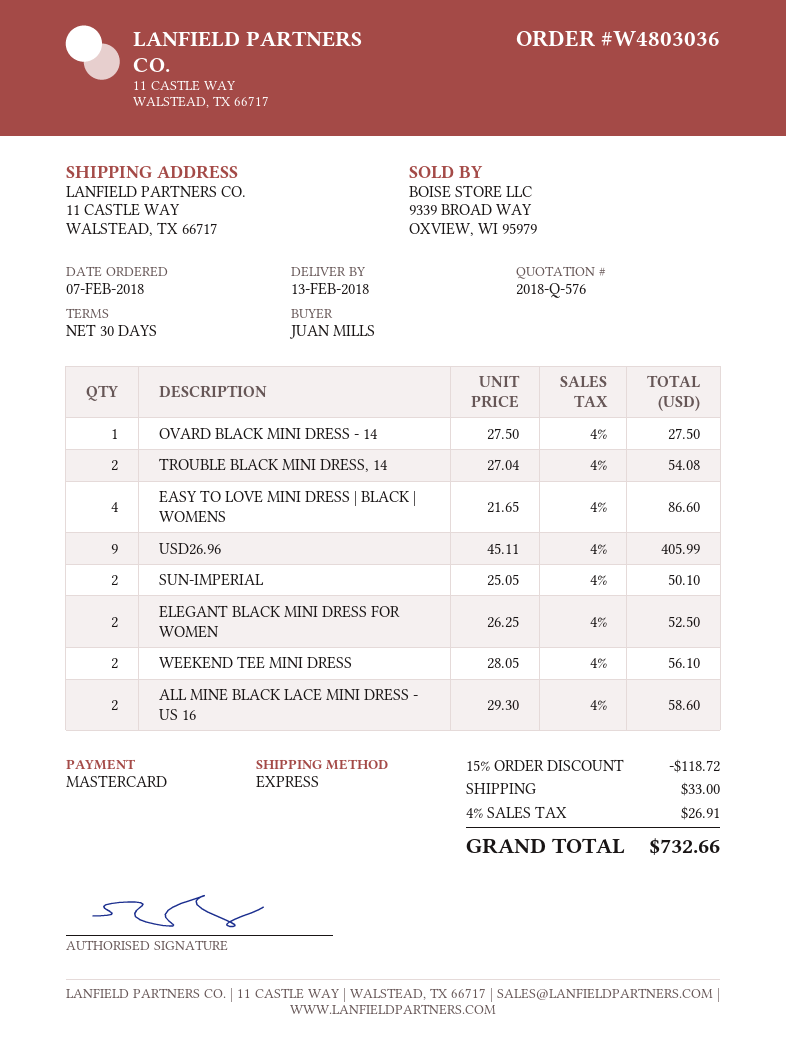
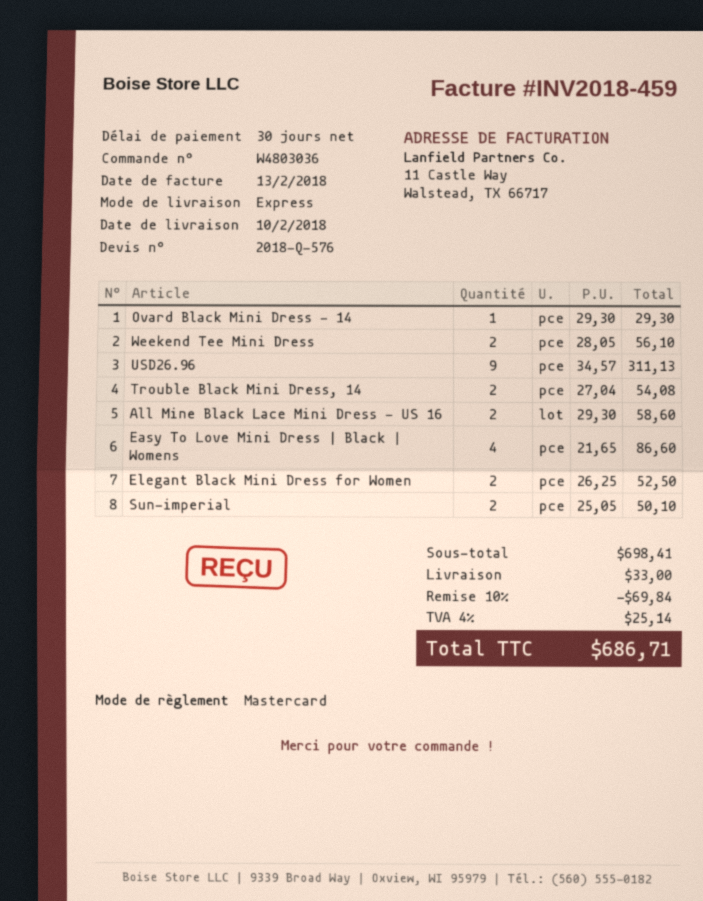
delivery date: 2018-02-13 -> 2018-02-10
OVARD BLACK MINI DRESS - 14: 1 x 27.50 = 27.50 -> 1 x 29.30 = 29.30
USD26.96: 9 x 45.11 = 405.99 -> 9 x 34.57 = 311.13
discount: 15% = 118.72 -> 10% = 69.84
tax: 4% = 26.91 -> 4% = 25.14
total: 732.66 -> 686.71

